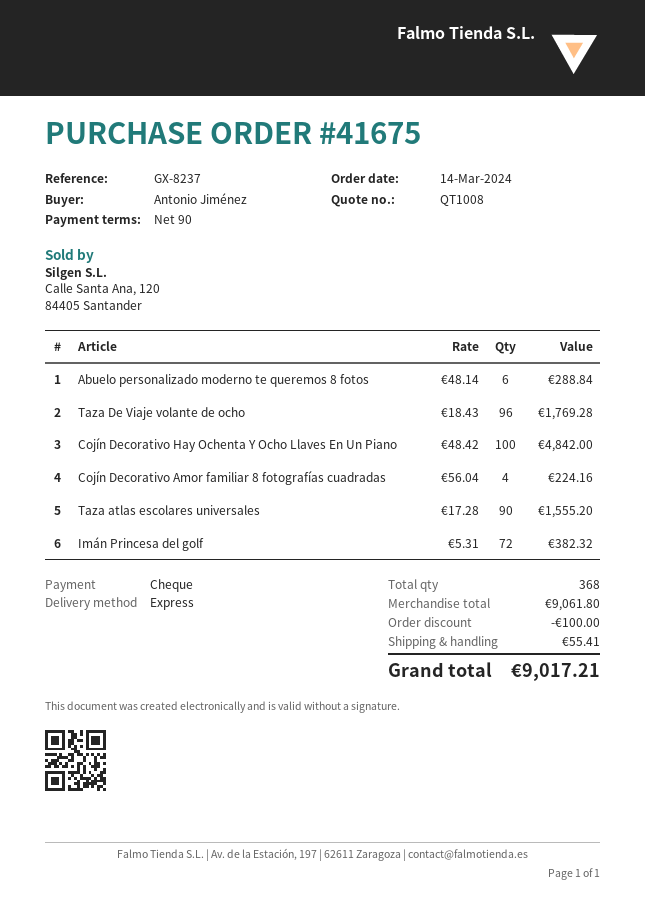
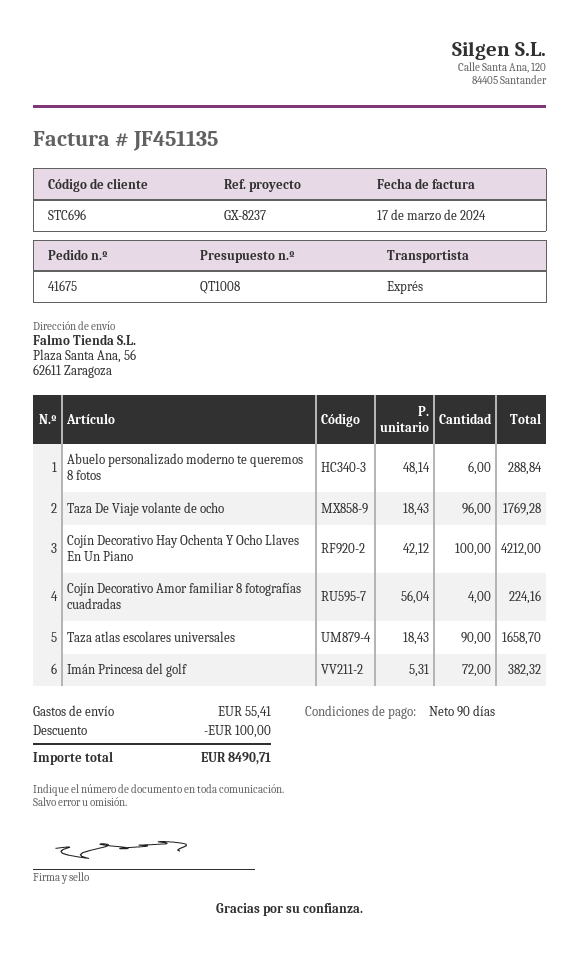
Cojín Decorativo Hay Ochenta Y Ocho Llaves En Un Piano: 100 x 48.42 = 4842.00 -> 100 x 42.12 = 4212.00
Taza atlas escolares universales: 90 x 17.28 = 1555.20 -> 90 x 18.43 = 1658.70
total: 9017.21 -> 8490.71

